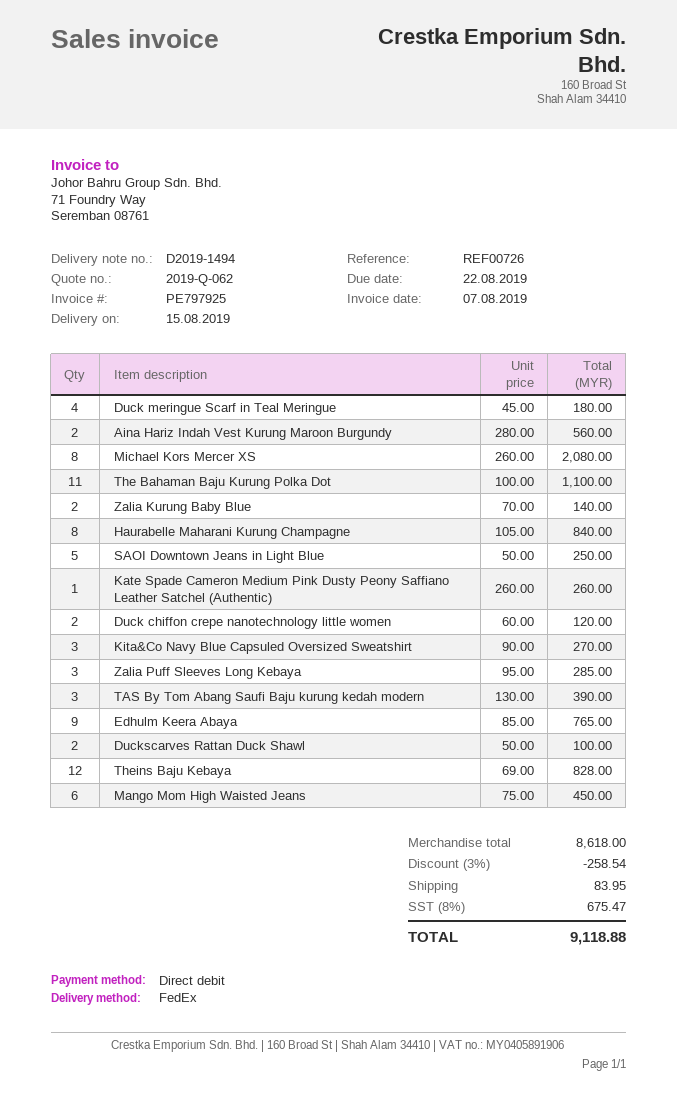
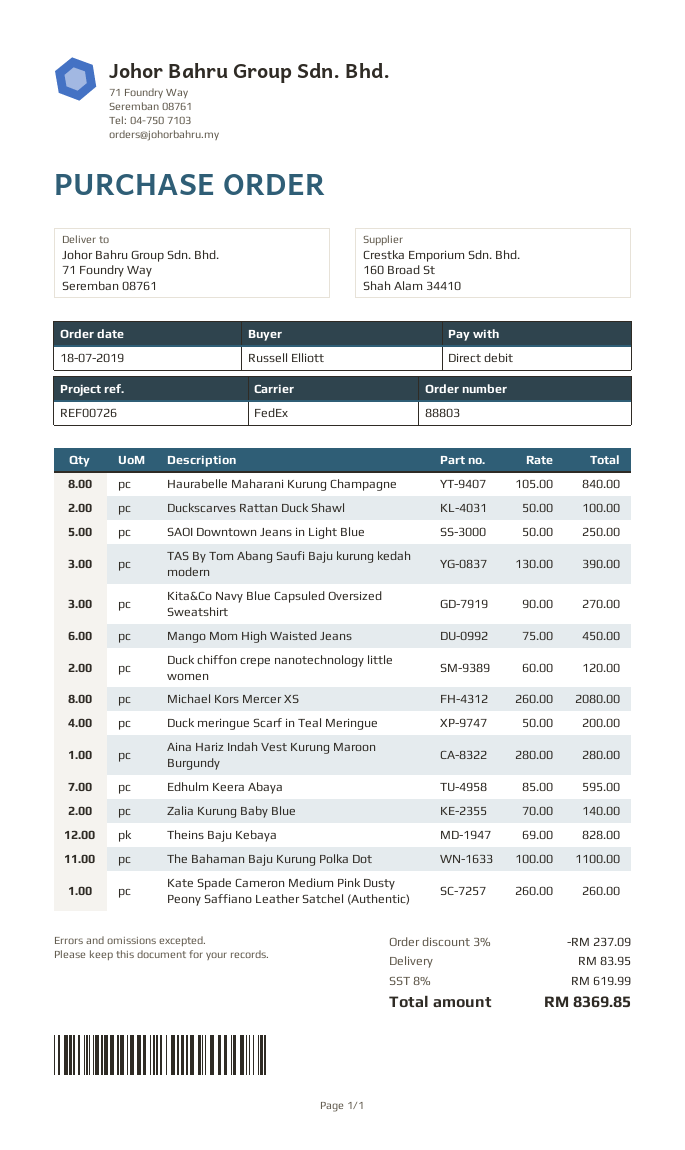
Duck meringue Scarf in Teal Meringue: 4 x 45.00 = 180.00 -> 4 x 50.00 = 200.00
Aina Hariz Indah Vest Kurung Maroon Burgundy: 2 x 280.00 = 560.00 -> 1 x 280.00 = 280.00
Zalia Puff Sleeves Long Kebaya: 3 x 95.00 = 285.00 -> none
Edhulm Keera Abaya: 9 x 85.00 = 765.00 -> 7 x 85.00 = 595.00
discount: 3% = 258.54 -> 3% = 237.09
tax: 8% = 675.47 -> 8% = 619.99
total: 9118.88 -> 8369.85

